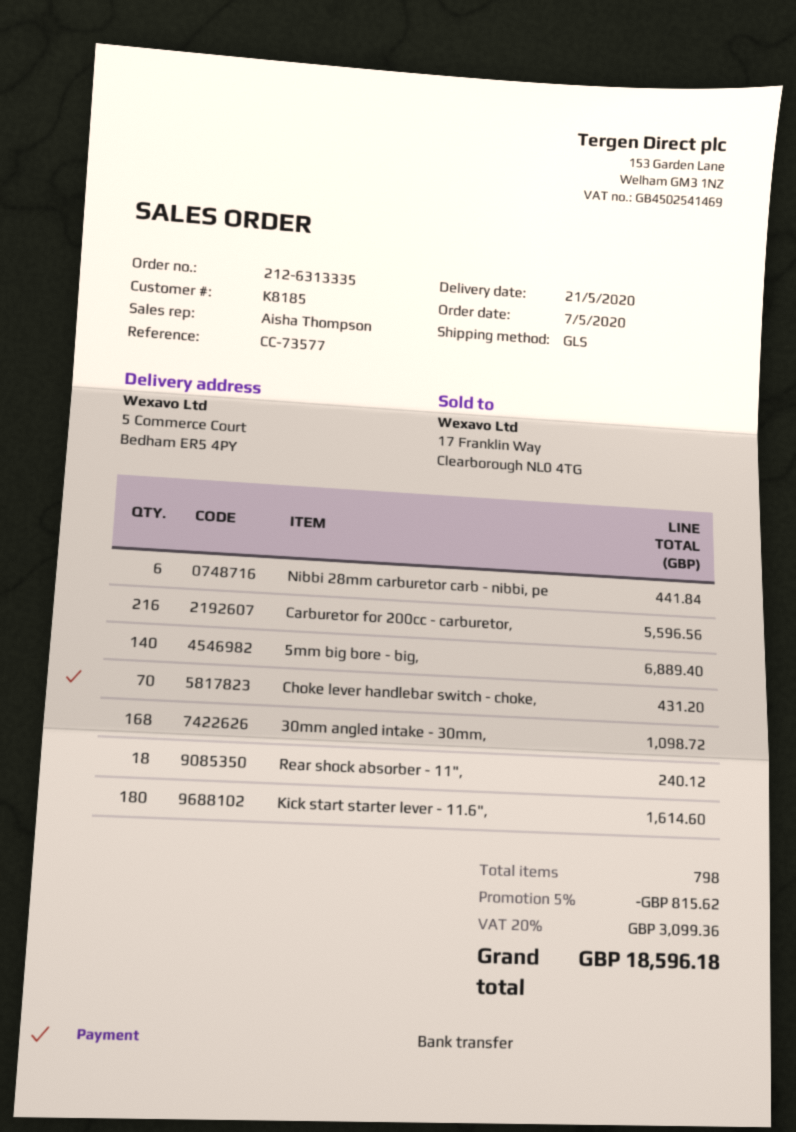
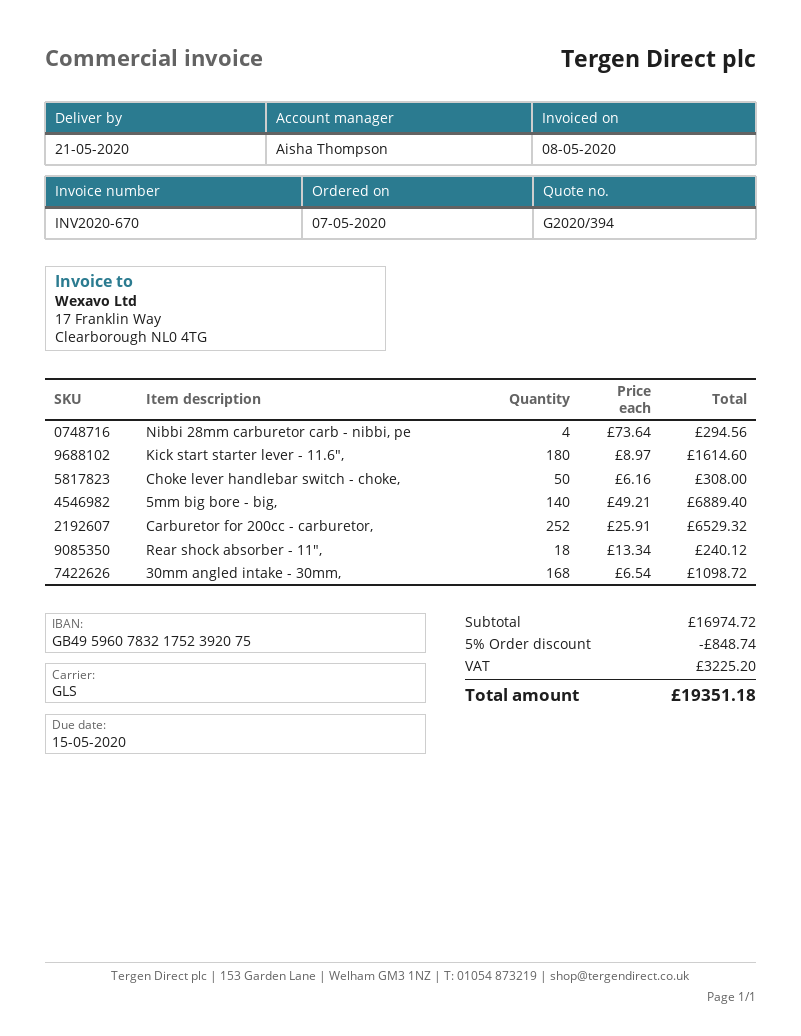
Nibbi 28mm carburetor carb - nibbi, pe: 6 for 441.84 -> 4 for 294.56
Carburetor for 200cc - carburetor,: 216 for 5596.56 -> 252 for 6529.32
Choke lever handlebar switch - choke,: 70 for 431.20 -> 50 for 308.00
discount: 5% = 815.62 -> 5% = 848.74
tax: 3099.36 -> 3225.20
total: 18596.18 -> 19351.18

